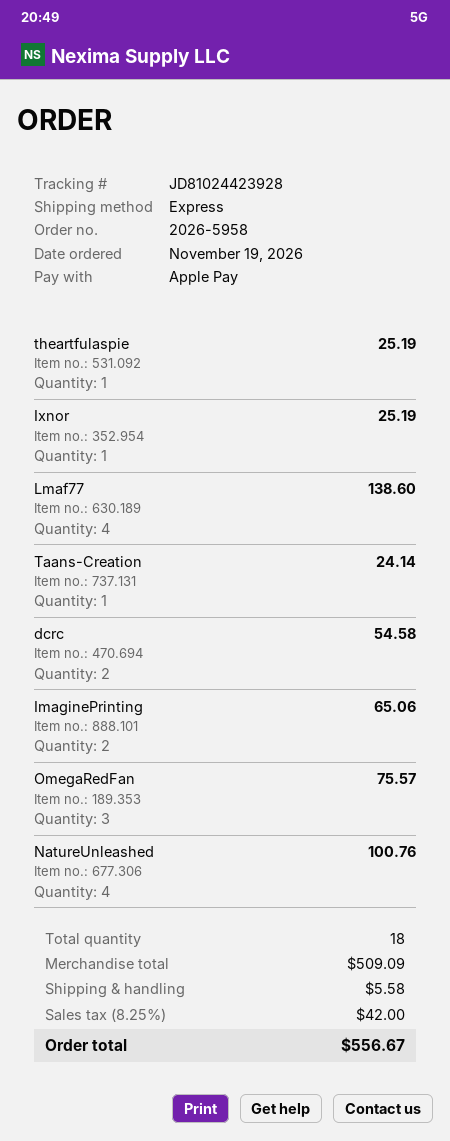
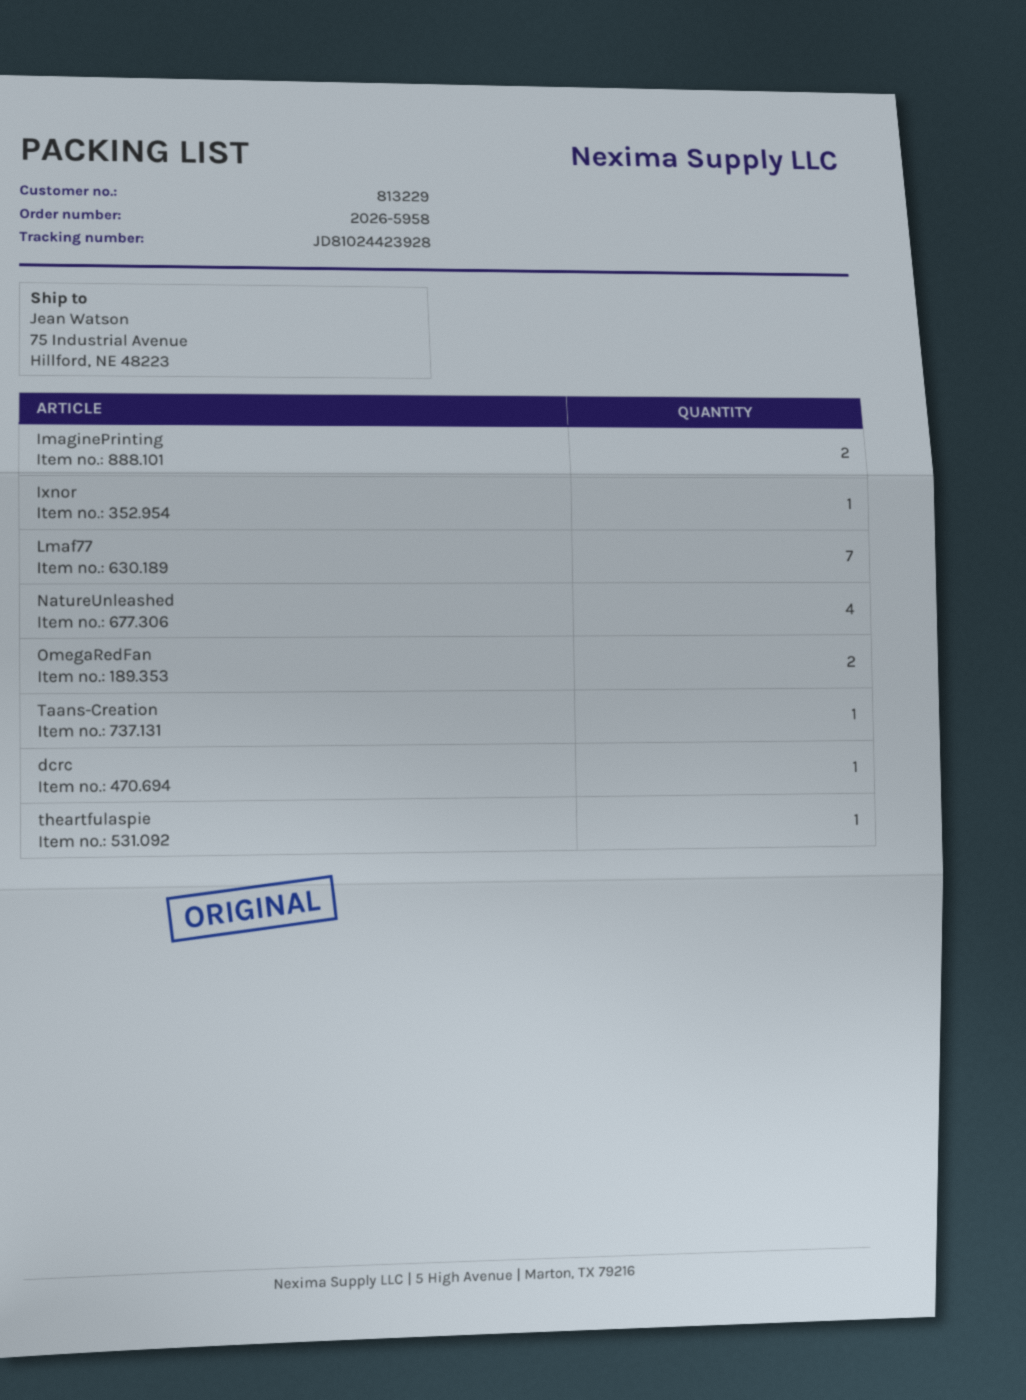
Lmaf77: 4 -> 7
dcrc: 2 -> 1
OmegaRedFan: 3 -> 2

